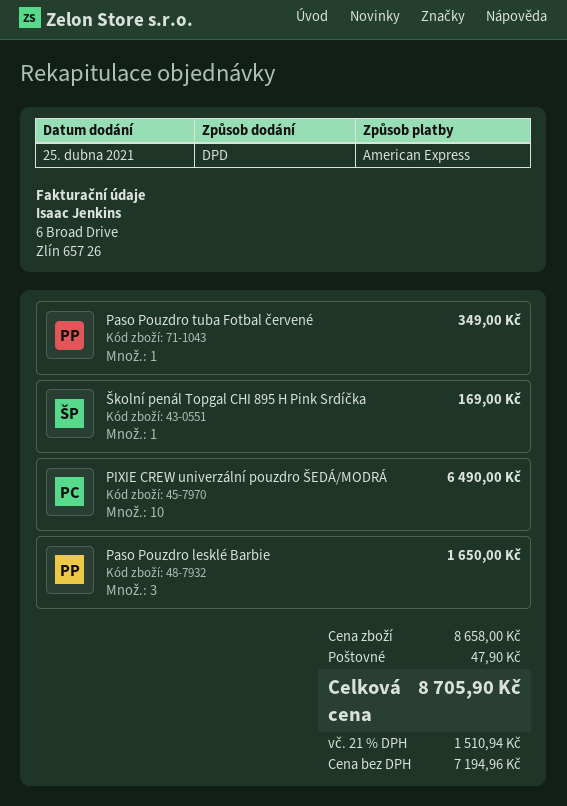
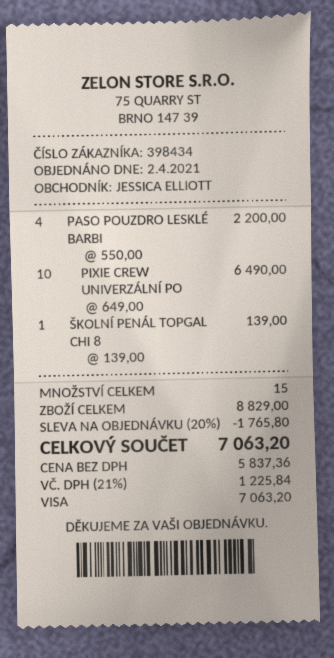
payment method: American Express -> Visa
Paso Pouzdro tuba Fotbal červené: 1 for 349.00 -> none
Školní penál Topgal CHI 895 H Pink Srdíčka: 1 for 169.00 -> 1 for 139.00
Paso Pouzdro lesklé Barbie: 3 for 1650.00 -> 4 for 2200.00
subtotal: 8658.00 -> 8829.00
discount: none -> 20% = 1765.80
shipping: 47.90 -> none
net: 7194.96 -> 5837.36
tax: 21% = 1510.94 -> 21% = 1225.84
total: 8705.90 -> 7063.20

